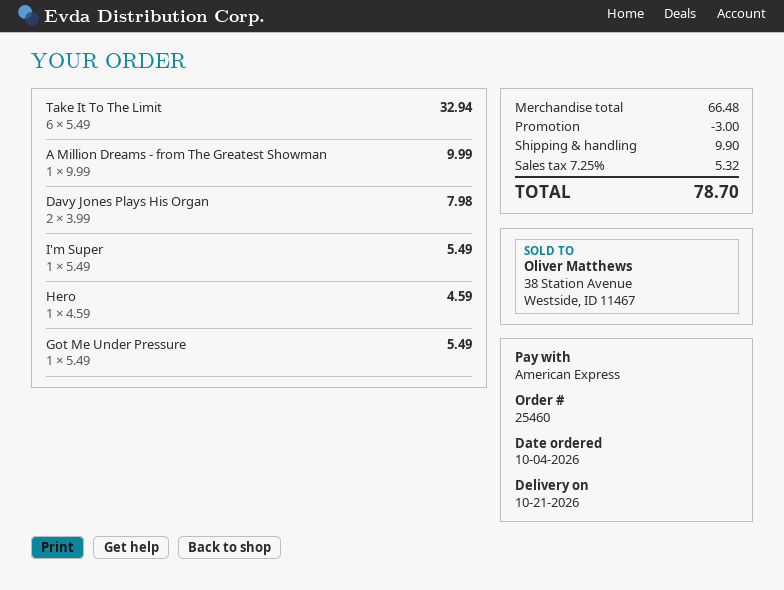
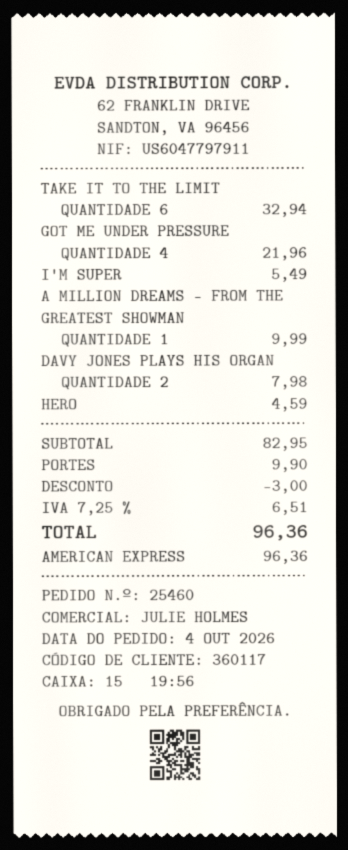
Got Me Under Pressure: 1 for 5.49 -> 4 for 21.96
subtotal: 66.48 -> 82.95
tax: 7.25% = 5.32 -> 7.25% = 6.51
total: 78.70 -> 96.36

